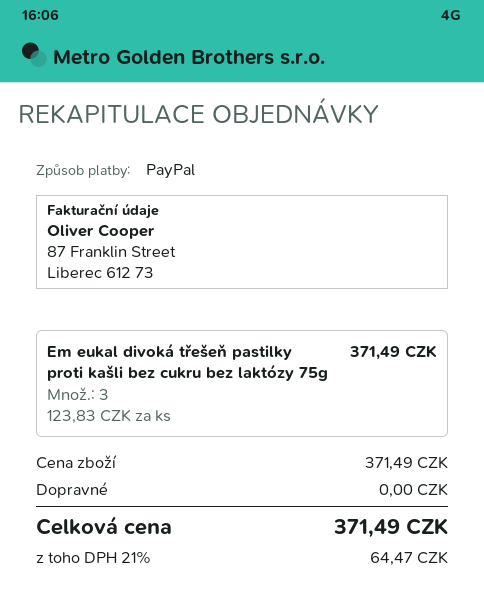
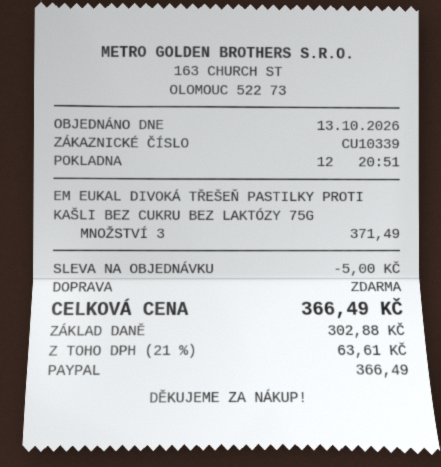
discount: none -> 5.00
tax: 21% = 64.47 -> 21% = 63.61
total: 371.49 -> 366.49

